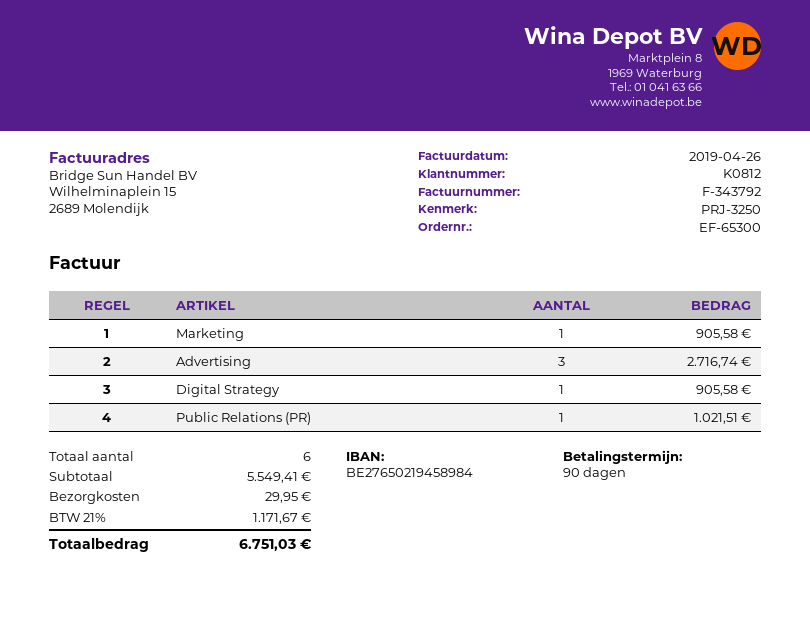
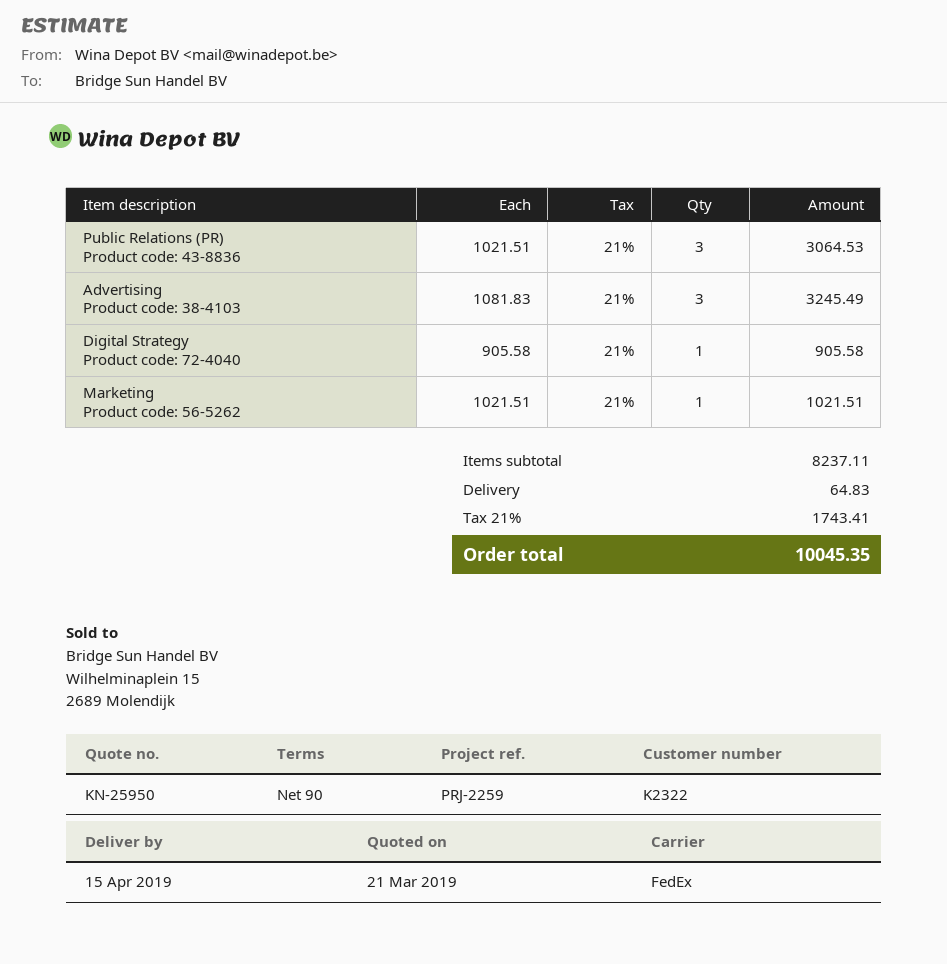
customer number: K0812 -> K2322
reference: PRJ-3250 -> PRJ-2259
Marketing: 1 for 905.58 -> 1 for 1021.51
Advertising: 3 for 2716.74 -> 3 for 3245.49
Public Relations (PR): 1 for 1021.51 -> 3 for 3064.53
subtotal: 5549.41 -> 8237.11
shipping: 29.95 -> 64.83
tax: 21% = 1171.67 -> 21% = 1743.41
total: 6751.03 -> 10045.35

